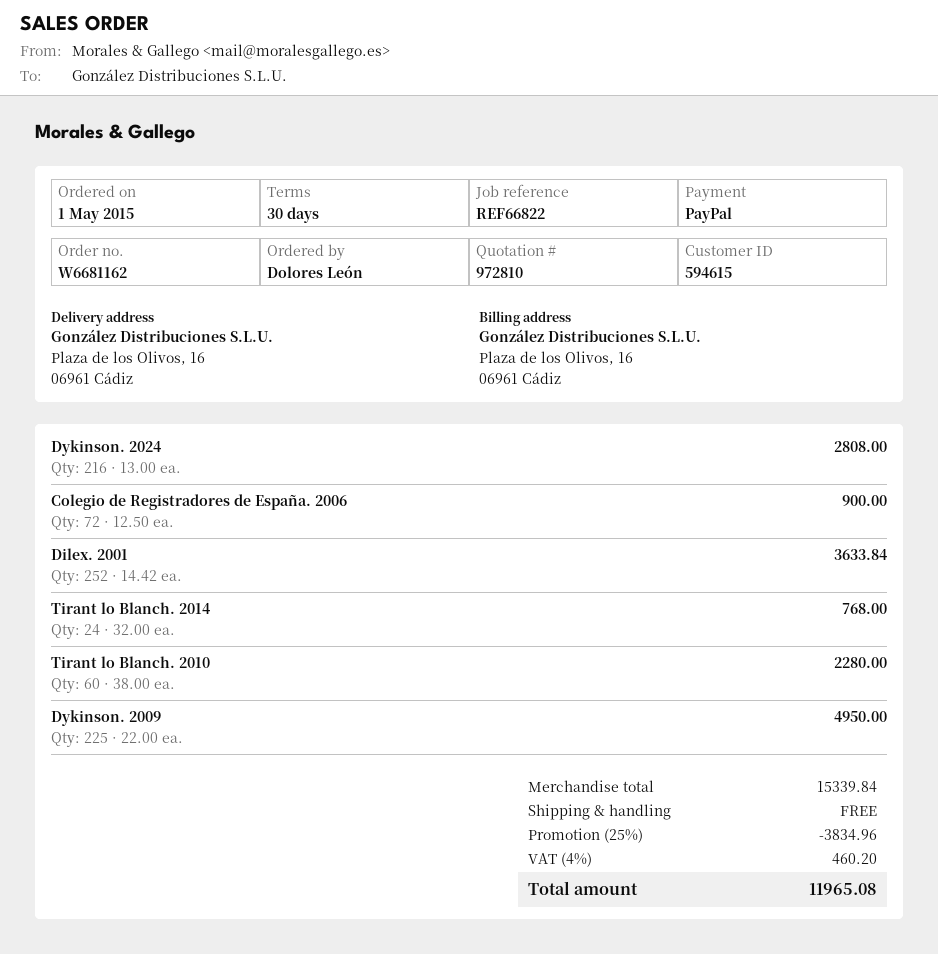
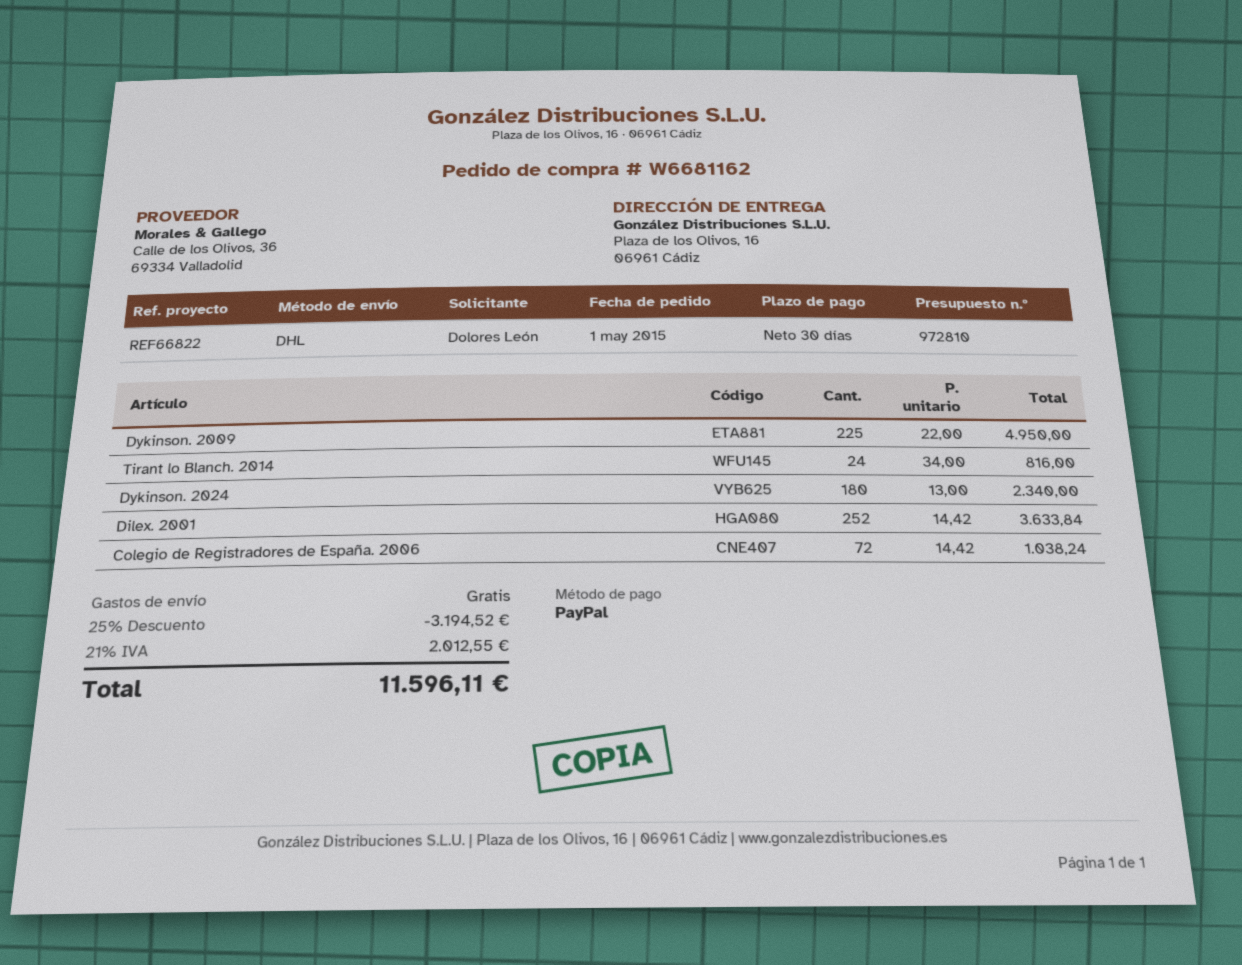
Dykinson. 2024: 216 x 13.00 = 2808.00 -> 180 x 13.00 = 2340.00
Colegio de Registradores de España. 2006: 72 x 12.50 = 900.00 -> 72 x 14.42 = 1038.24
Tirant lo Blanch. 2014: 24 x 32.00 = 768.00 -> 24 x 34.00 = 816.00
Tirant lo Blanch. 2010: 60 x 38.00 = 2280.00 -> none
discount: 25% = 3834.96 -> 25% = 3194.52
tax: 4% = 460.20 -> 21% = 2012.55
total: 11965.08 -> 11596.11

